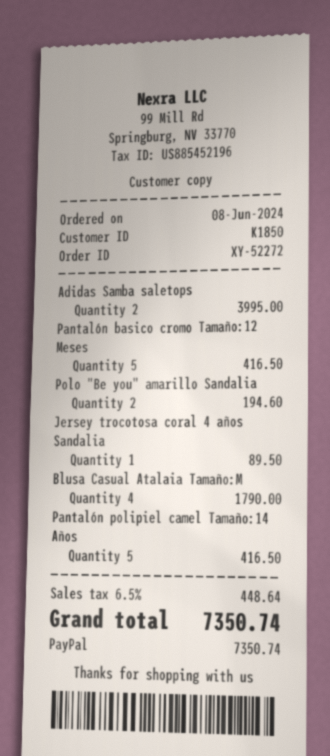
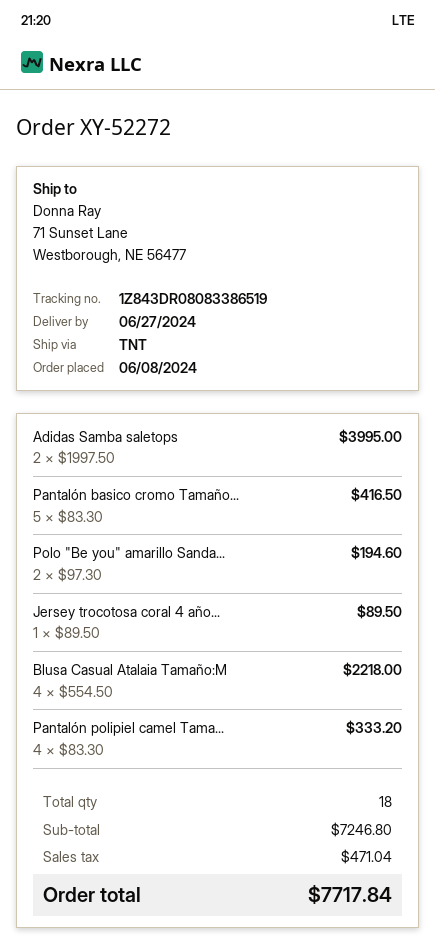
Blusa Casual Atalaia Tamaño:M: 4 for 1790.00 -> 4 for 2218.00
Pantalón polipiel camel Tamaño:14 Años: 5 for 416.50 -> 4 for 333.20
tax: 448.64 -> 471.04
total: 7350.74 -> 7717.84

